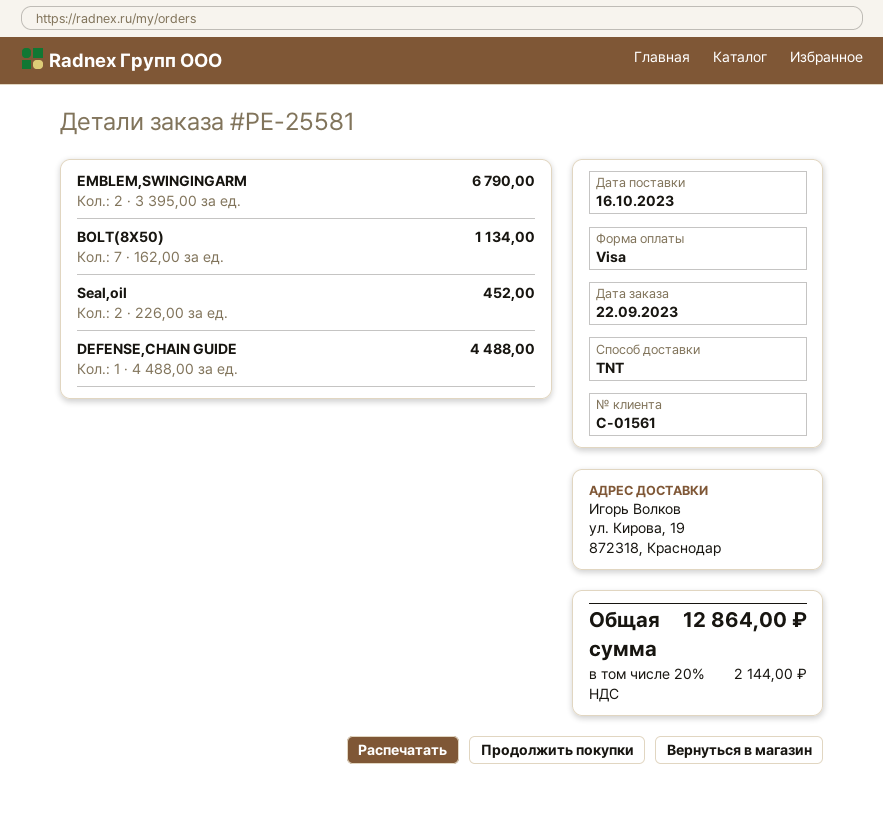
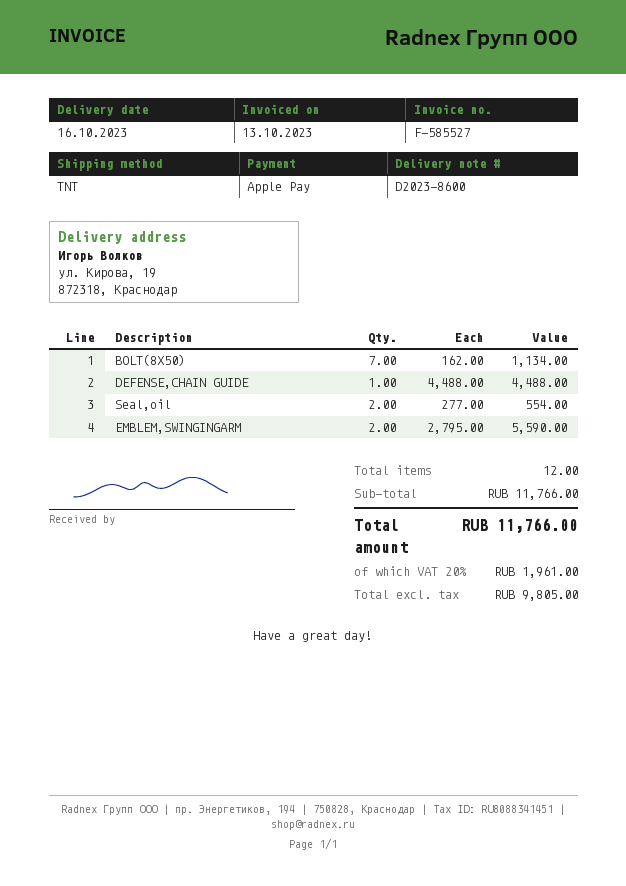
payment method: Visa -> Apple Pay
EMBLEM,SWINGINGARM: 2 x 3395.00 = 6790.00 -> 2 x 2795.00 = 5590.00
Seal,oil: 2 x 226.00 = 452.00 -> 2 x 277.00 = 554.00
tax: 20% = 2144.00 -> 20% = 1961.00
total: 12864.00 -> 11766.00

